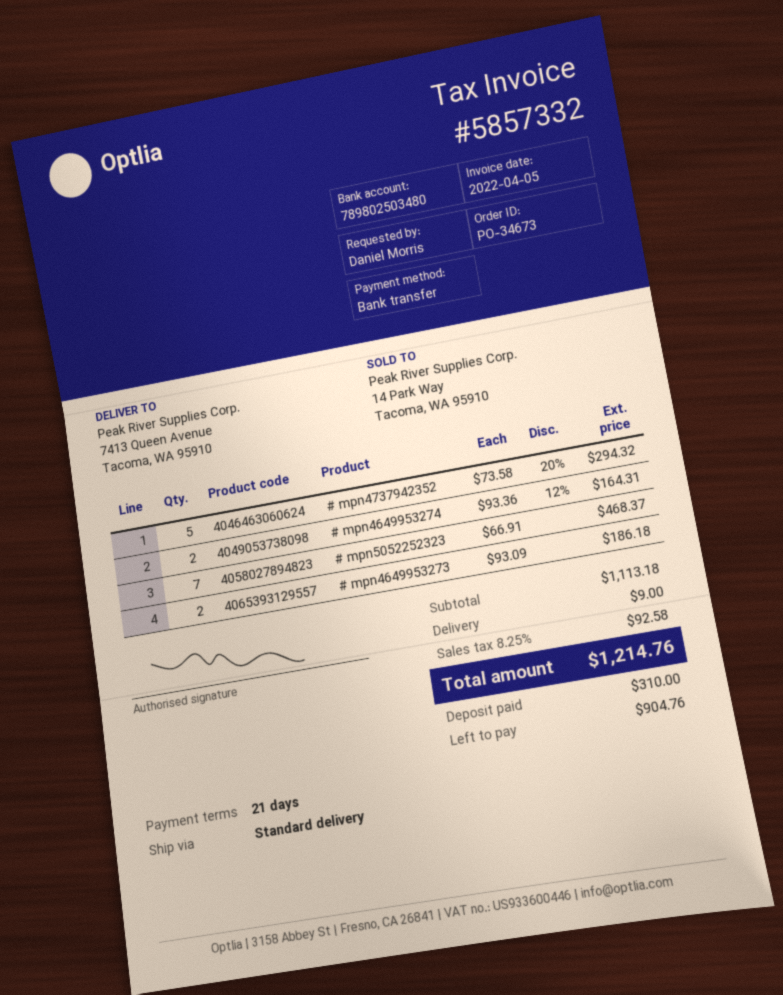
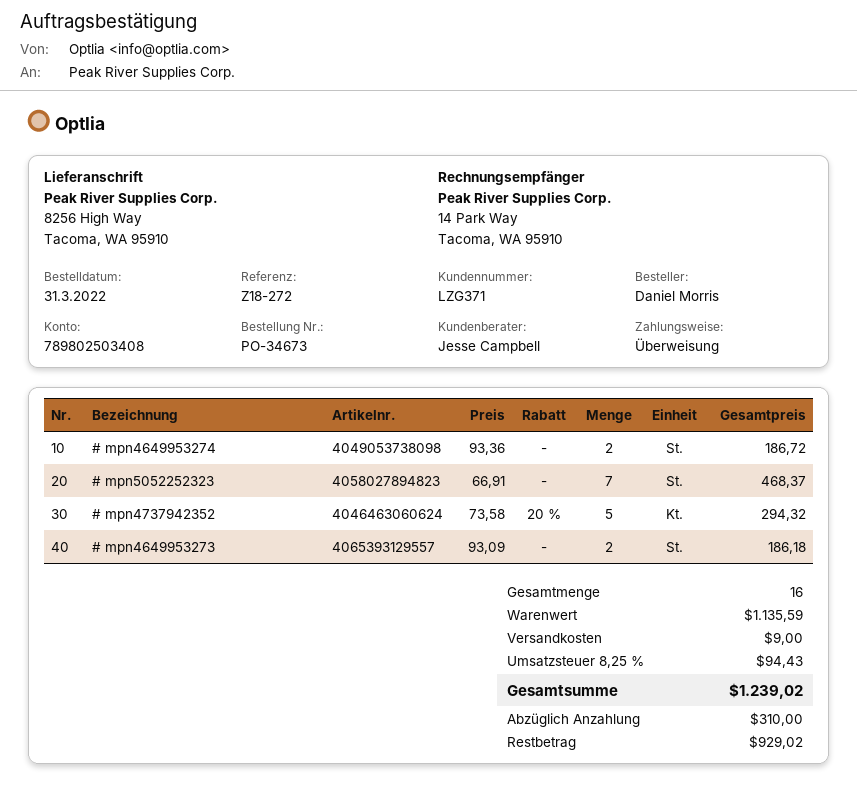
bank account: 789802503480 -> 789802503408
ship to: 7413 Queen Avenue, Tacoma, WA 95910 -> 8256 High Way, Tacoma, WA 95910
# mpn4649953274: 2 x 93.36 - 12% = 164.31 -> 2 x 93.36 = 186.72
subtotal: 1113.18 -> 1135.59
tax: 8.25% = 92.58 -> 8.25% = 94.43
total: 1214.76 -> 1239.02
balance: 904.76 -> 929.02

